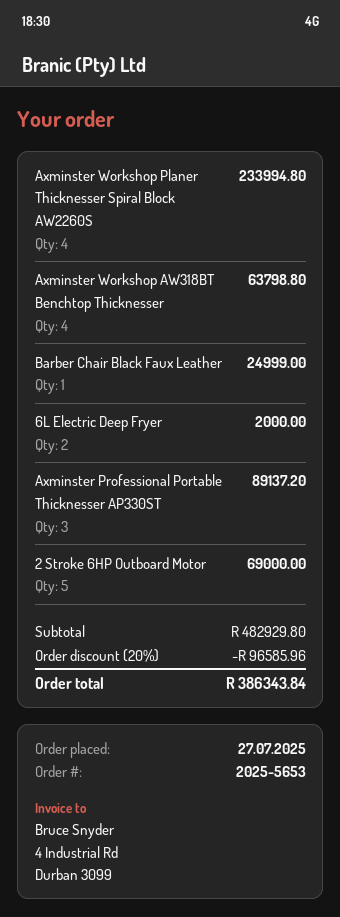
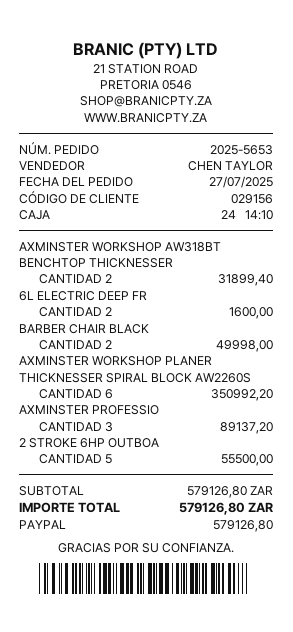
Axminster Workshop Planer Thicknesser Spiral Block AW2260S: 4 for 233994.80 -> 6 for 350992.20
Axminster Workshop AW318BT Benchtop Thicknesser: 4 for 63798.80 -> 2 for 31899.40
Barber Chair Black Faux Leather: 1 for 24999.00 -> 2 for 49998.00
6L Electric Deep Fryer: 2 for 2000.00 -> 2 for 1600.00
2 Stroke 6HP Outboard Motor: 5 for 69000.00 -> 5 for 55500.00
subtotal: 482929.80 -> 579126.80
discount: 20% = 96585.96 -> none
total: 386343.84 -> 579126.80

